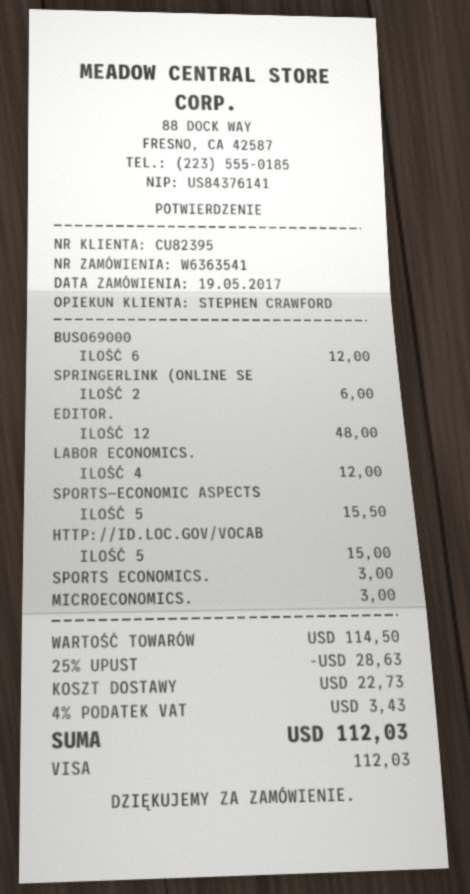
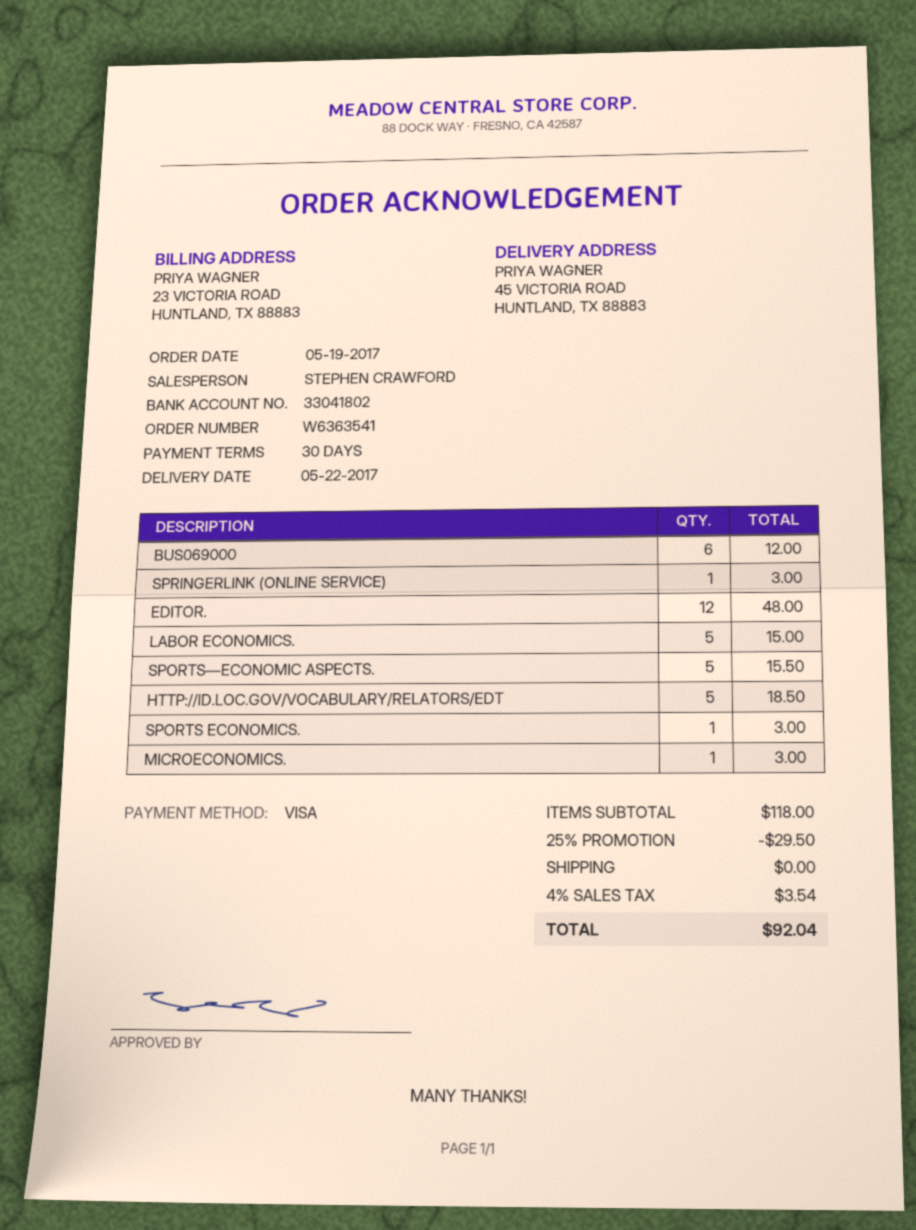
SPRINGERLINK (ONLINE SE: 2 for 6.00 -> 1 for 3.00
LABOR ECONOMICS.: 4 for 12.00 -> 5 for 15.00
HTTP://ID.LOC.GOV/VOCAB: 5 for 15.00 -> 5 for 18.50
subtotal: 114.50 -> 118.00
discount: 25% = 28.63 -> 25% = 29.50
shipping: 22.73 -> 0.00
tax: 4% = 3.43 -> 4% = 3.54
total: 112.03 -> 92.04

